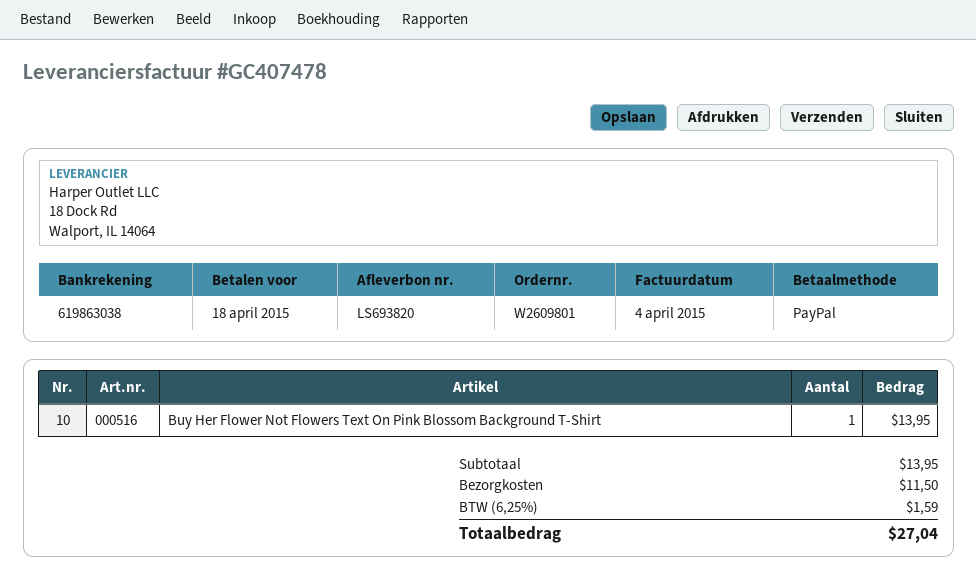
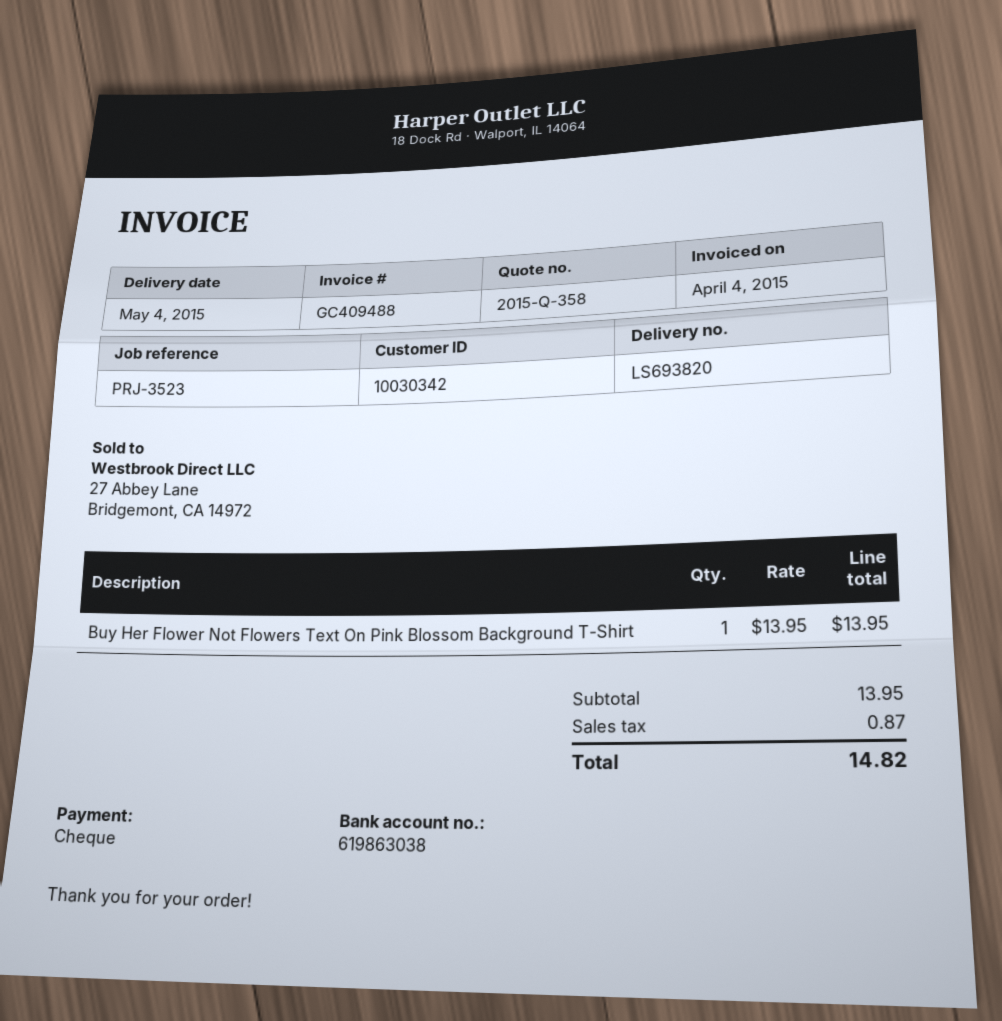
invoice number: GC407478 -> GC409488
payment method: PayPal -> cheque
shipping: 11.50 -> none
tax: 1.59 -> 0.87
total: 27.04 -> 14.82

